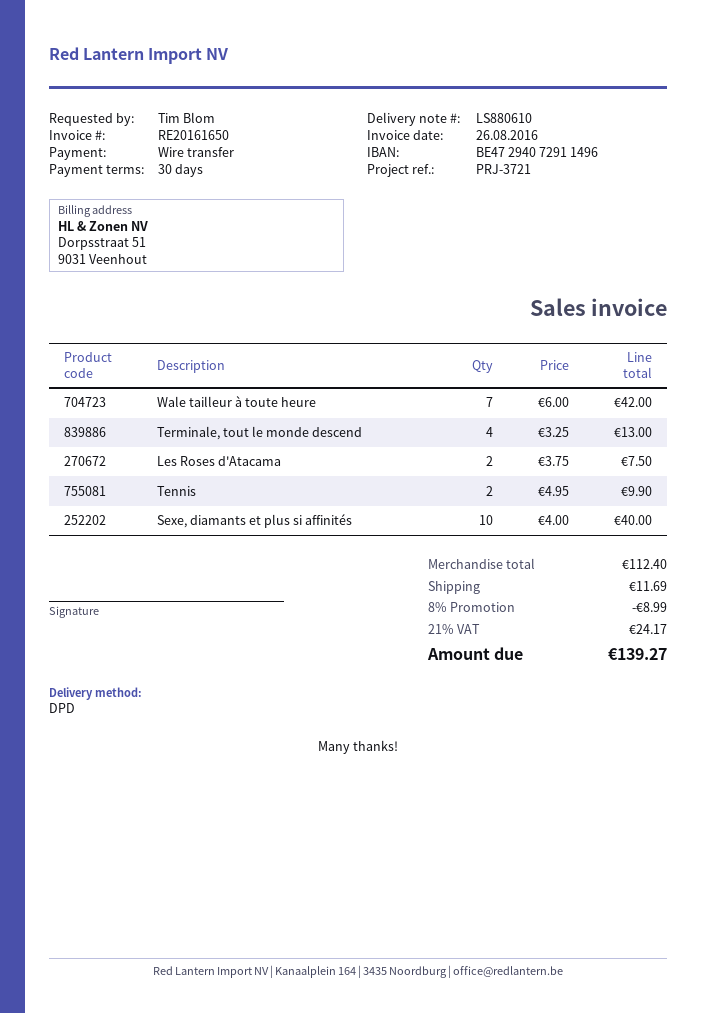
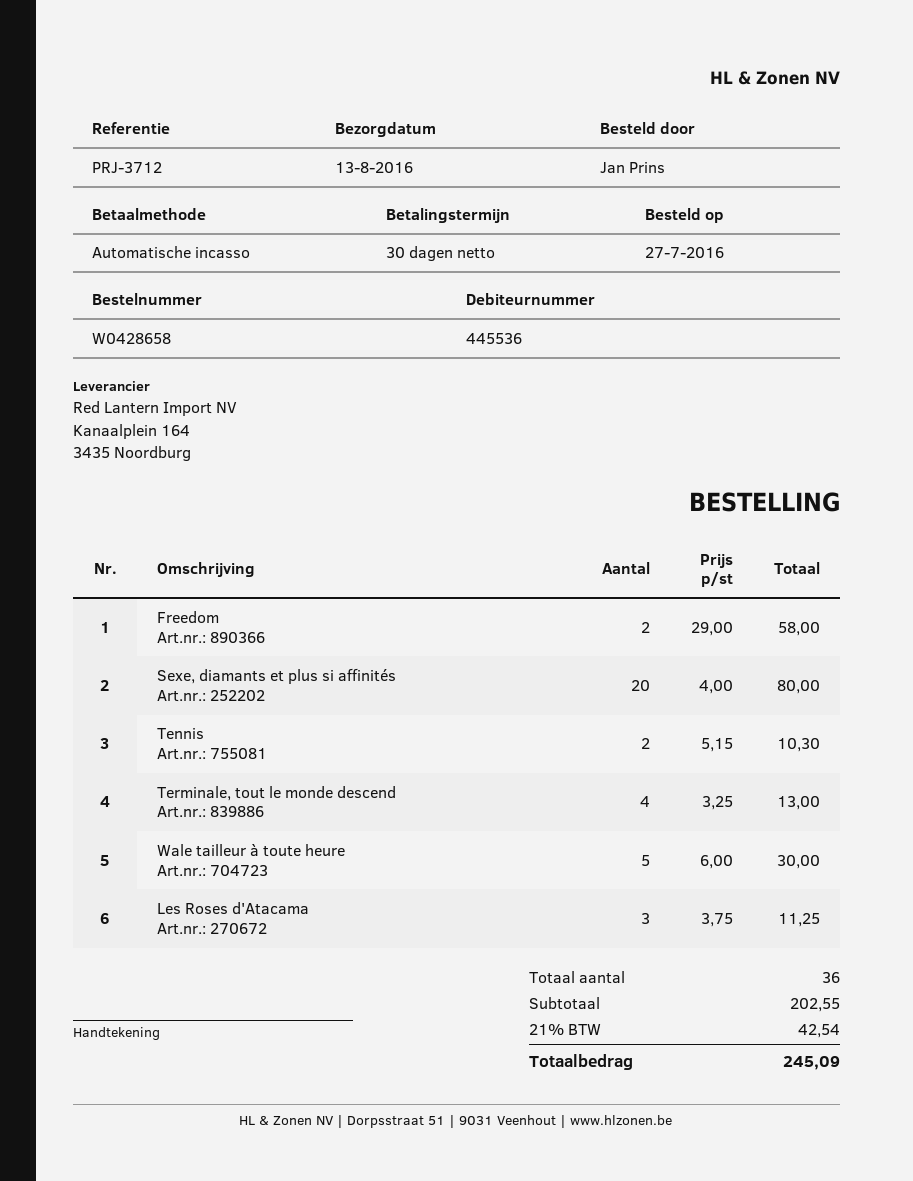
reference: PRJ-3721 -> PRJ-3712
ordered by: Tim Blom -> Jan Prins
payment method: bank transfer -> direct debit
Wale tailleur à toute heure: 7 x 6.00 = 42.00 -> 5 x 6.00 = 30.00
Les Roses d'Atacama: 2 x 3.75 = 7.50 -> 3 x 3.75 = 11.25
Tennis: 2 x 4.95 = 9.90 -> 2 x 5.15 = 10.30
Sexe, diamants et plus si affinités: 10 x 4.00 = 40.00 -> 20 x 4.00 = 80.00
Freedom: none -> 2 x 29.00 = 58.00
subtotal: 112.40 -> 202.55
discount: 8% = 8.99 -> none
shipping: 11.69 -> none
tax: 21% = 24.17 -> 21% = 42.54
total: 139.27 -> 245.09

